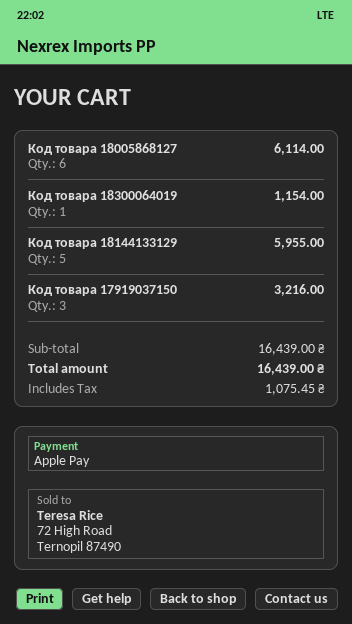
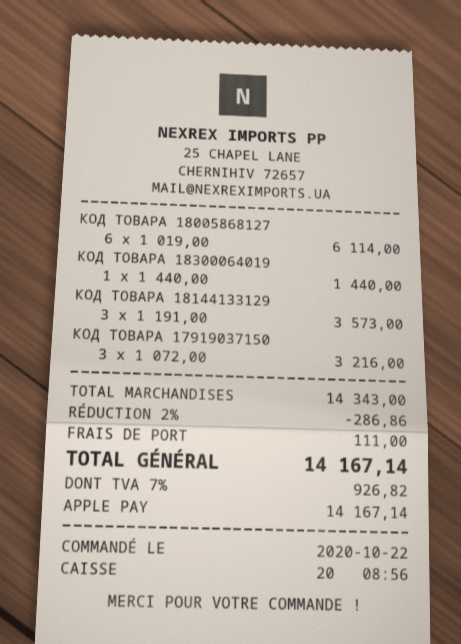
Код товара 18300064019: 1 for 1154.00 -> 1 for 1440.00
Код товара 18144133129: 5 for 5955.00 -> 3 for 3573.00
subtotal: 16439.00 -> 14343.00
discount: none -> 2% = 286.86
shipping: none -> 111.00
tax: 1075.45 -> 926.82
total: 16439.00 -> 14167.14

